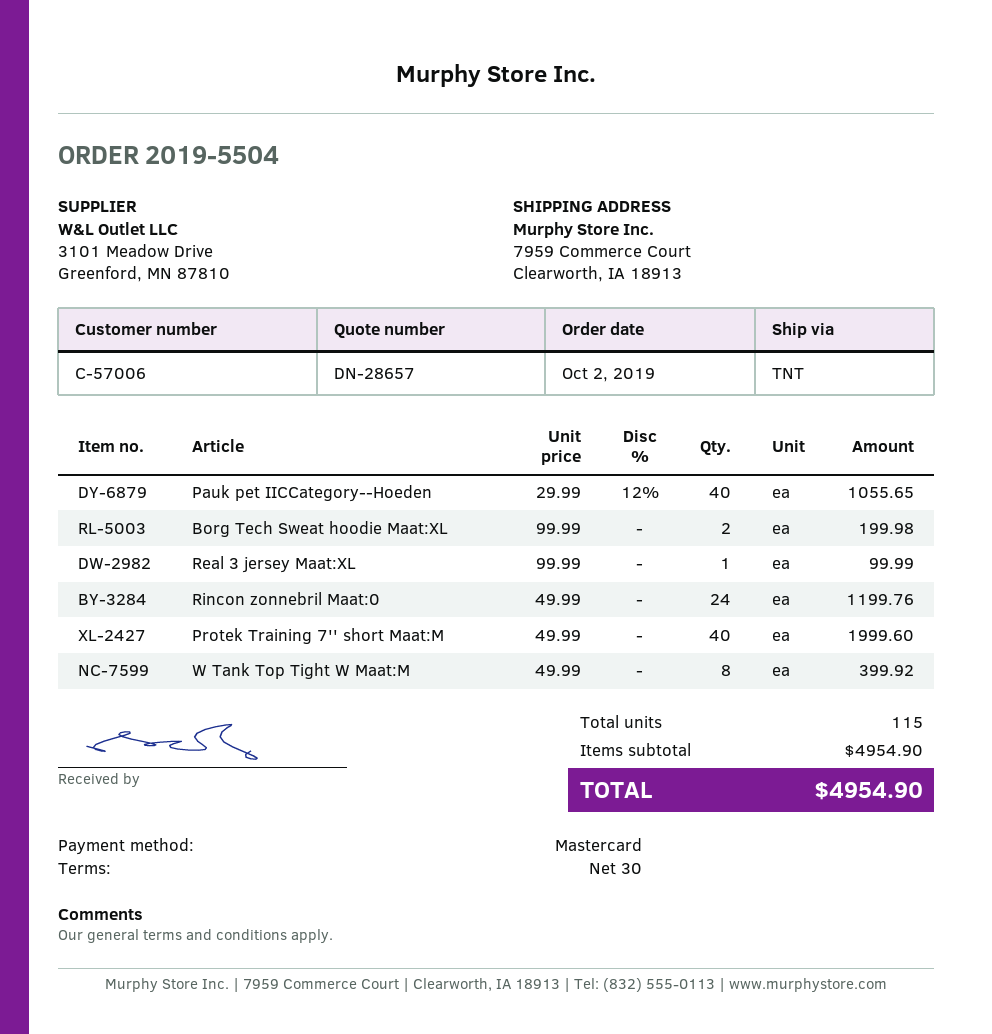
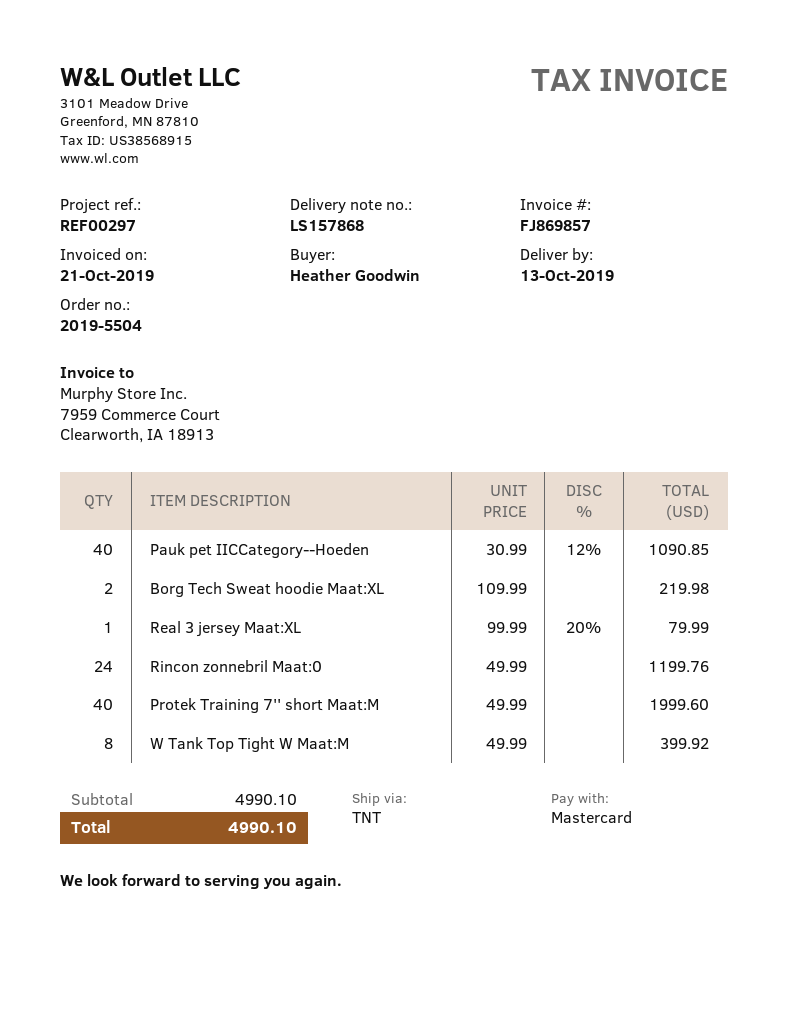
Pauk pet IICCategory--Hoeden: 40 x 29.99 - 12% = 1055.65 -> 40 x 30.99 - 12% = 1090.85
Borg Tech Sweat hoodie Maat:XL: 2 x 99.99 = 199.98 -> 2 x 109.99 = 219.98
Real 3 jersey Maat:XL: 1 x 99.99 = 99.99 -> 1 x 99.99 - 20% = 79.99
subtotal: 4954.90 -> 4990.10
total: 4954.90 -> 4990.10

